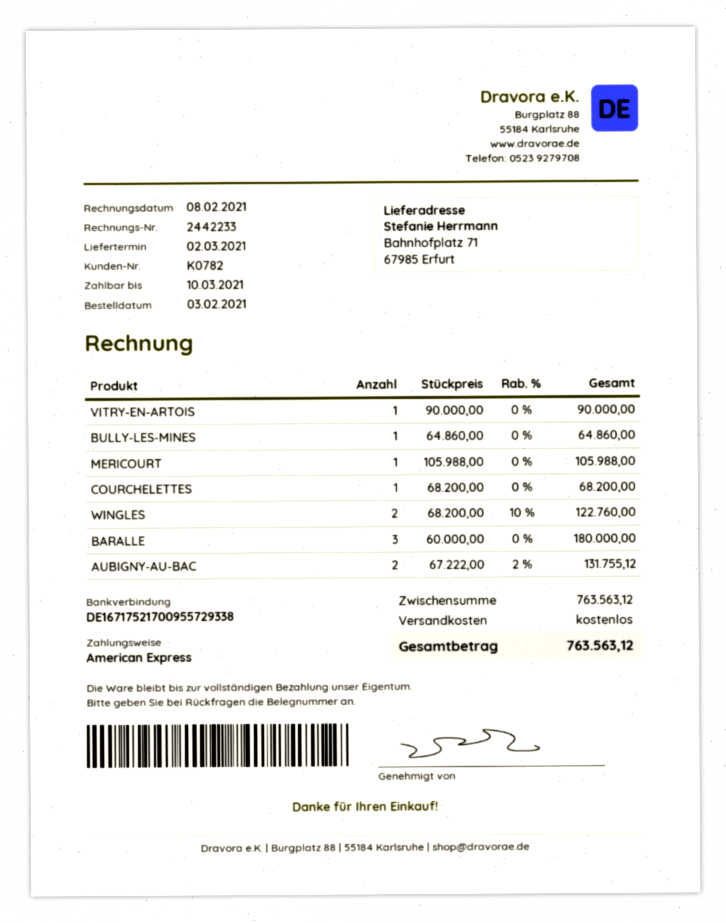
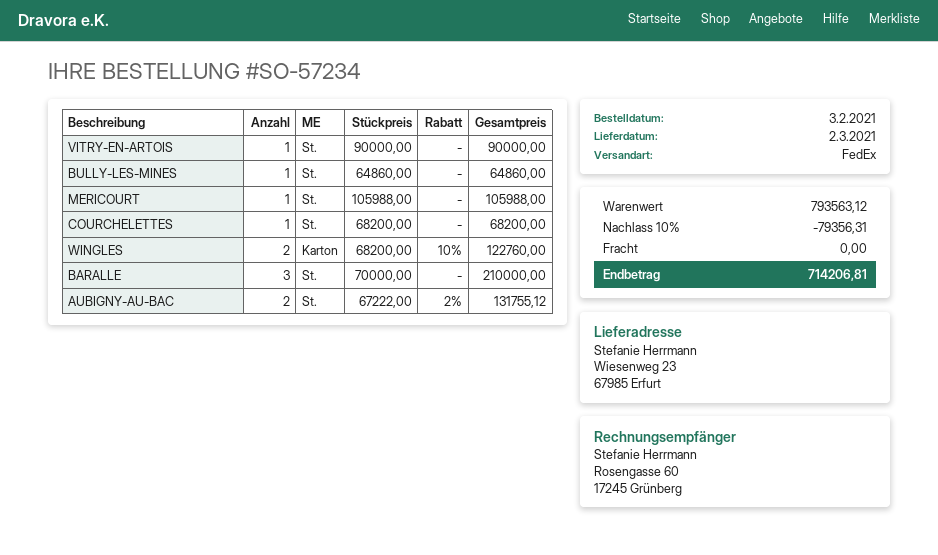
ship to: Bahnhofplatz 71, 67985 Erfurt -> Wiesenweg 23, 67985 Erfurt
BARALLE: 3 x 60000.00 = 180000.00 -> 3 x 70000.00 = 210000.00
subtotal: 763563.12 -> 793563.12
discount: none -> 10% = 79356.31
total: 763563.12 -> 714206.81

